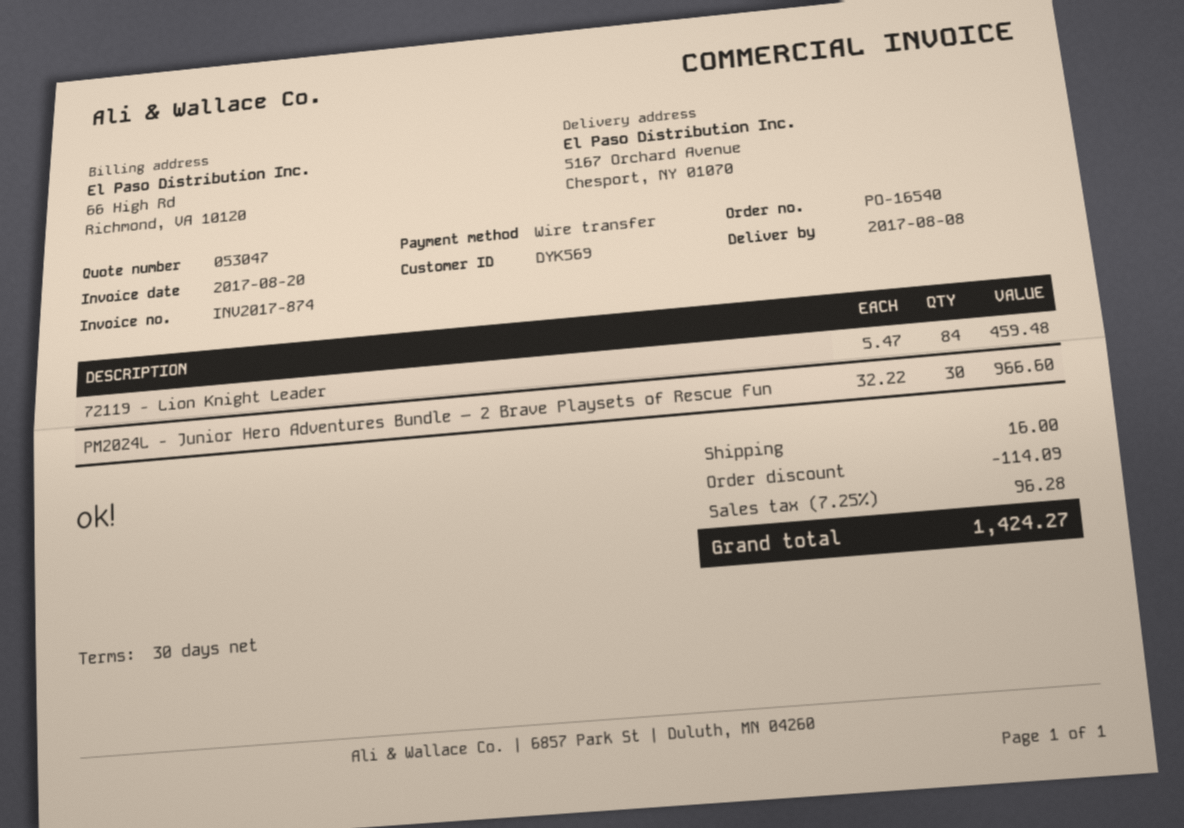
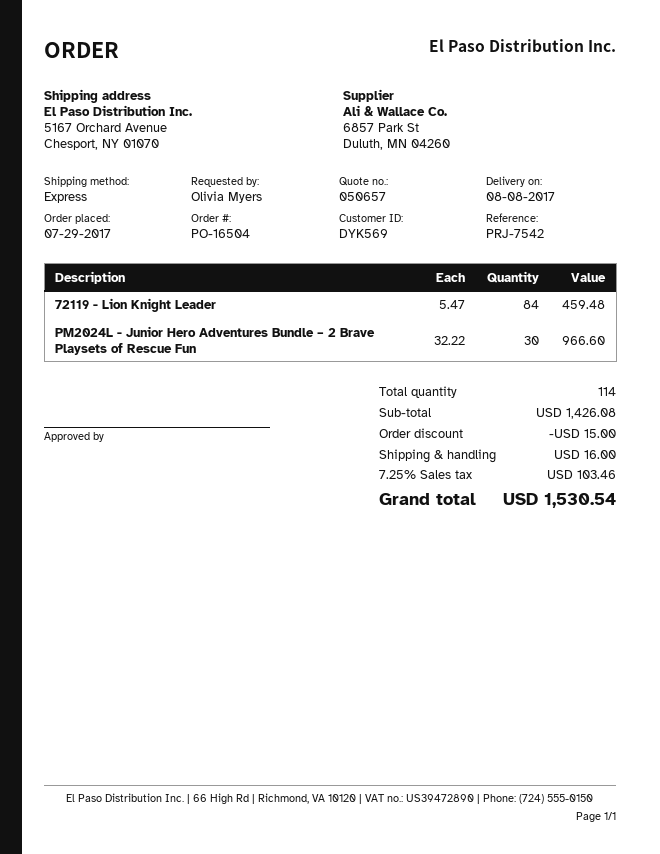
quote number: 053047 -> 050657
order number: PO-16540 -> PO-16504
discount: 114.09 -> 15.00
tax: 7.25% = 96.28 -> 7.25% = 103.46
total: 1424.27 -> 1530.54

